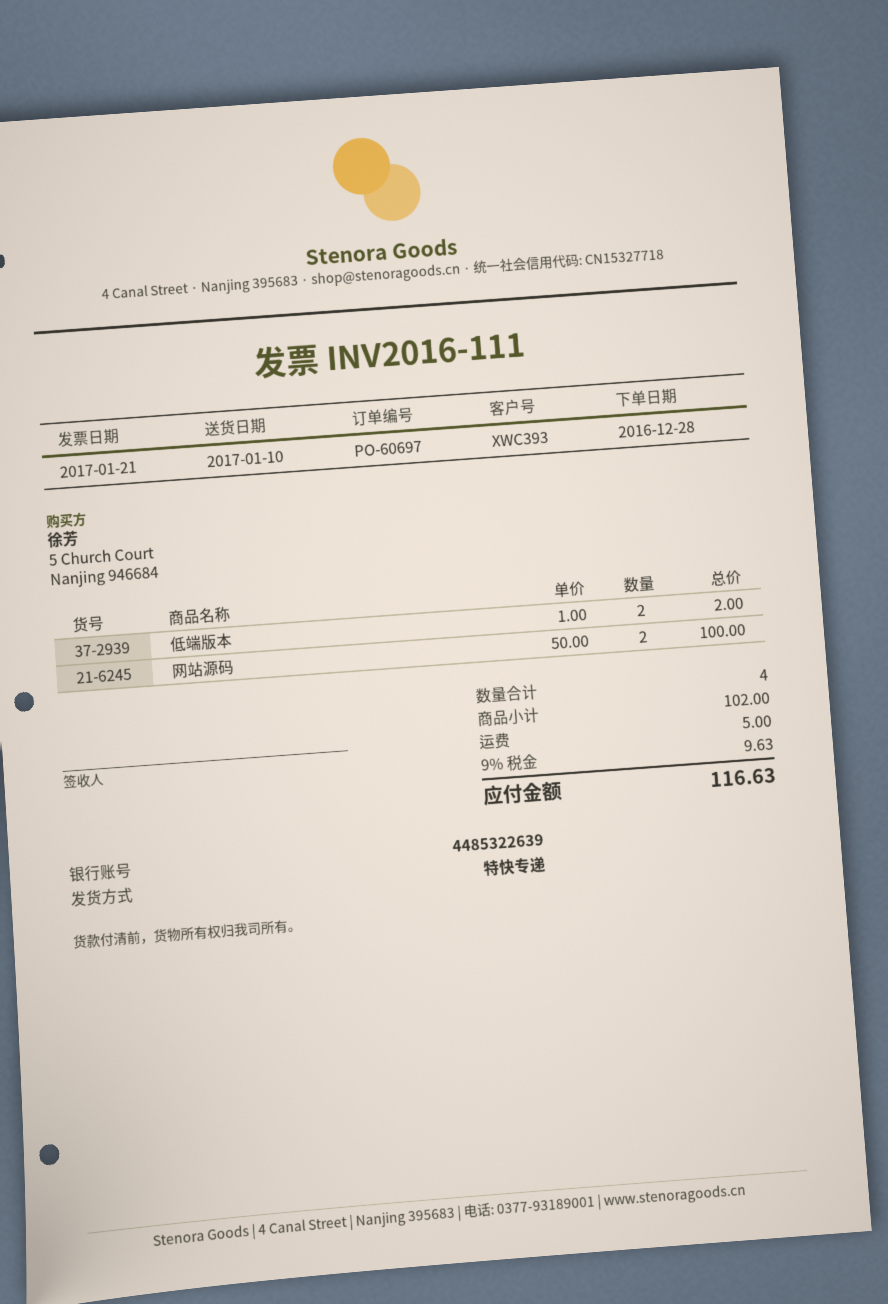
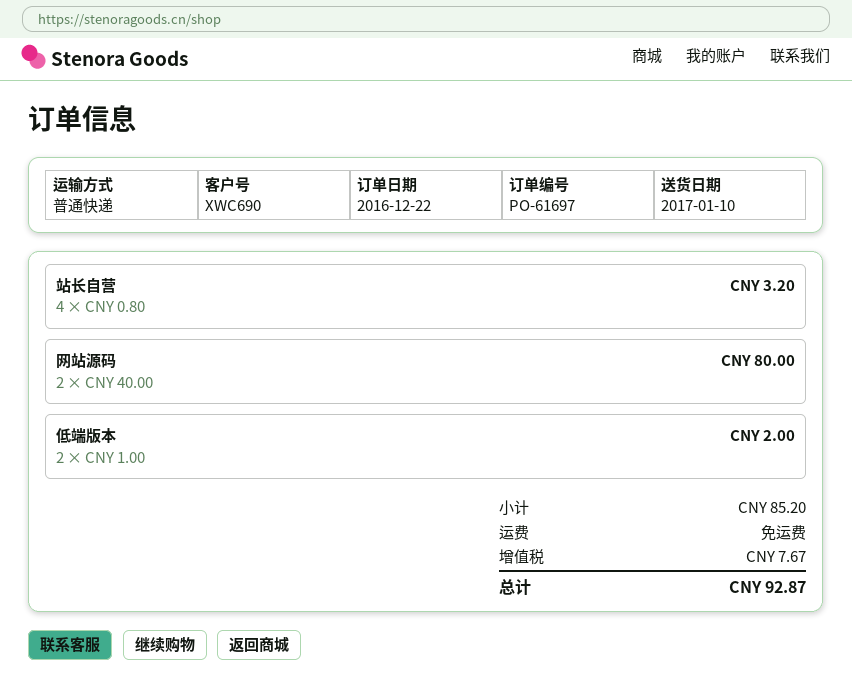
order number: PO-60697 -> PO-61697
order date: 2016-12-28 -> 2016-12-22
customer number: XWC393 -> XWC690
shipping method: express -> standard
网站源码: 2 x 50.00 = 100.00 -> 2 x 40.00 = 80.00
站长自营: none -> 4 x 0.80 = 3.20
subtotal: 102.00 -> 85.20
shipping: 5.00 -> 0.00
tax: 9.63 -> 7.67
total: 116.63 -> 92.87

